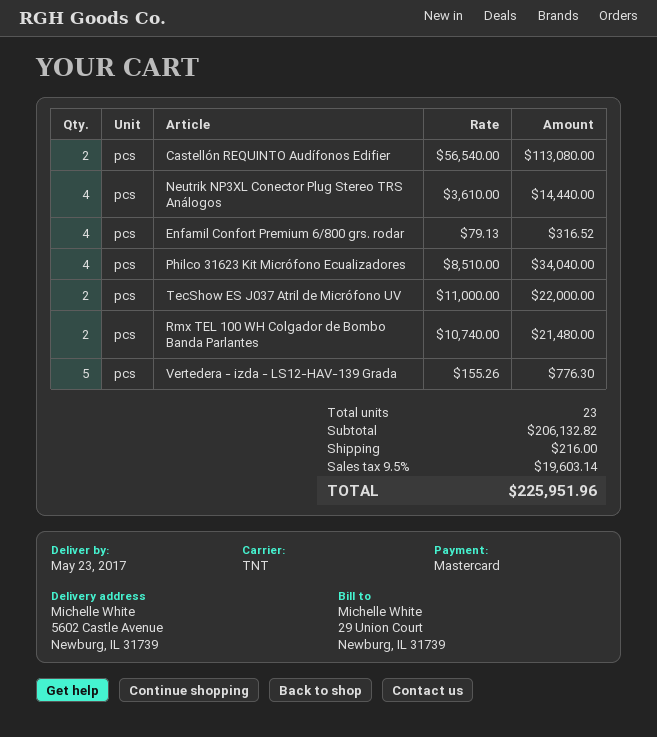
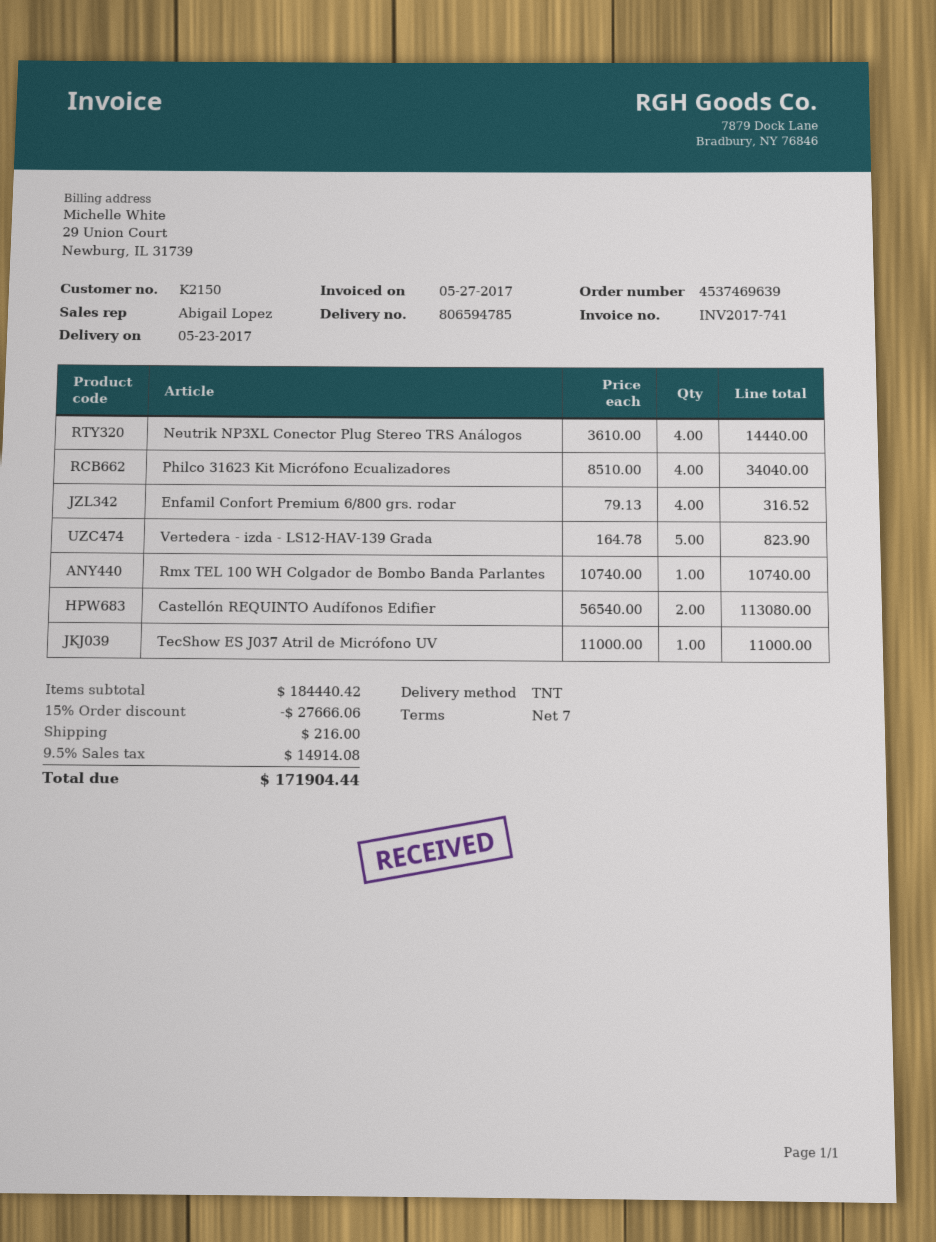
TecShow ES J037 Atril de Micrófono UV: 2 x 11000.00 = 22000.00 -> 1 x 11000.00 = 11000.00
Rmx TEL 100 WH Colgador de Bombo Banda Parlantes: 2 x 10740.00 = 21480.00 -> 1 x 10740.00 = 10740.00
Vertedera - izda - LS12-HAV-139 Grada: 5 x 155.26 = 776.30 -> 5 x 164.78 = 823.90
subtotal: 206132.82 -> 184440.42
discount: none -> 15% = 27666.06
tax: 9.5% = 19603.14 -> 9.5% = 14914.08
total: 225951.96 -> 171904.44

